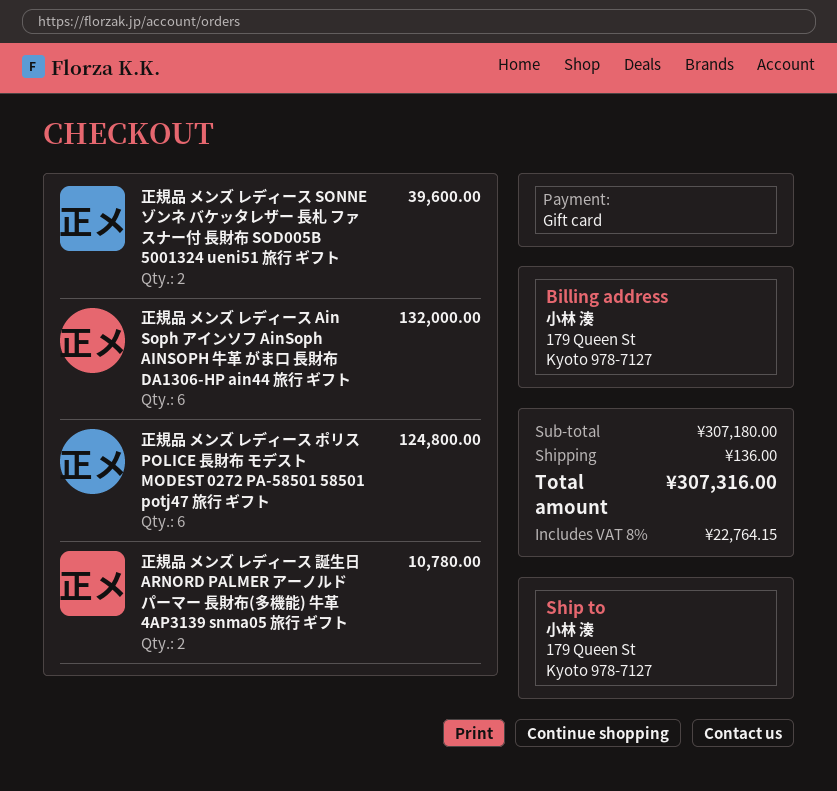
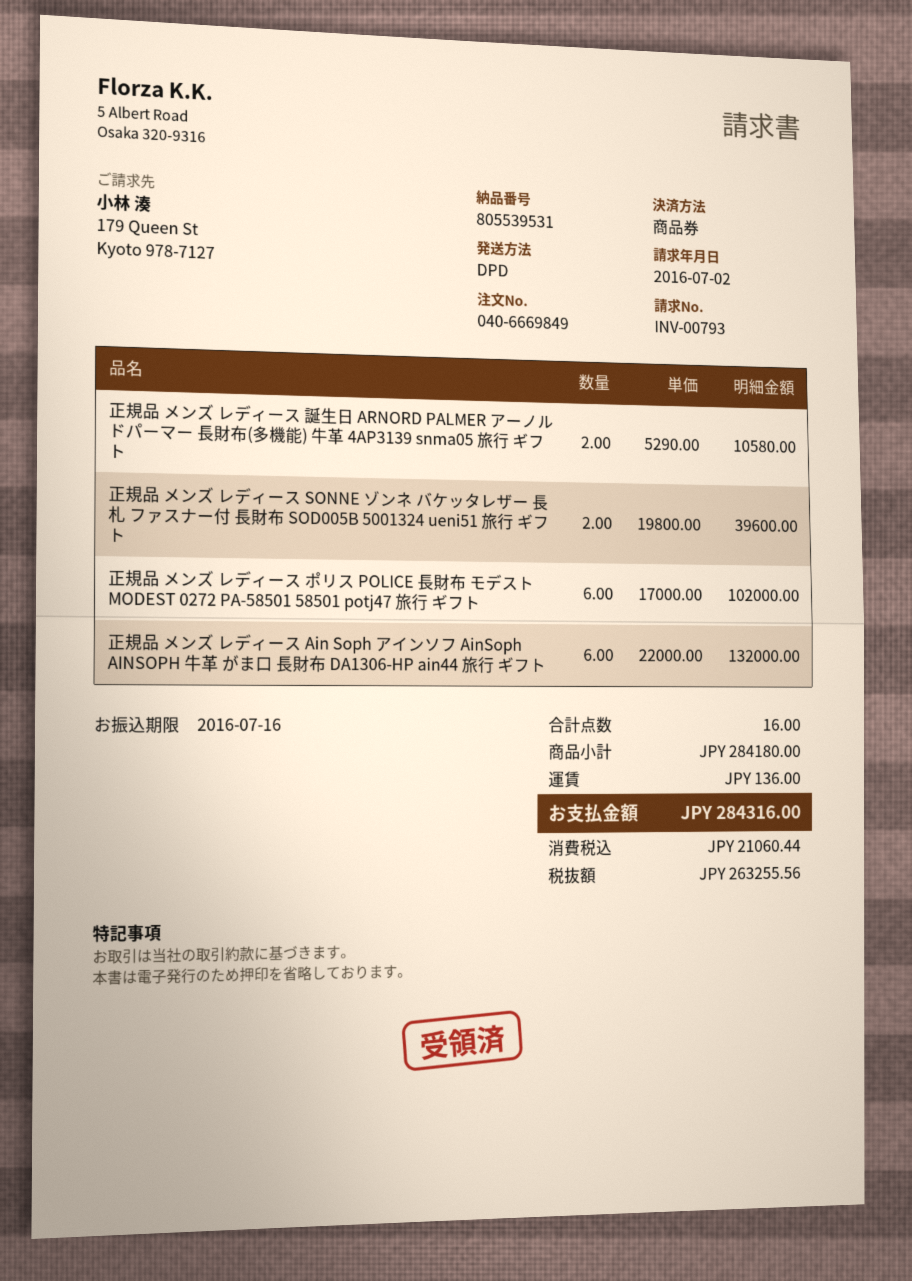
正規品 メンズ レディース ポリス POLICE 長財布 モデスト MODEST 0272 PA-58501 58501 potj47 旅行 ギフト: 6 for 124800.00 -> 6 for 102000.00
正規品 メンズ レディース 誕生日 ARNORD PALMER アーノルドパーマー 長財布(多機能) 牛革 4AP3139 snma05 旅行 ギフト: 2 for 10780.00 -> 2 for 10580.00
subtotal: 307180.00 -> 284180.00
tax: 22764.15 -> 21060.44
total: 307316.00 -> 284316.00

